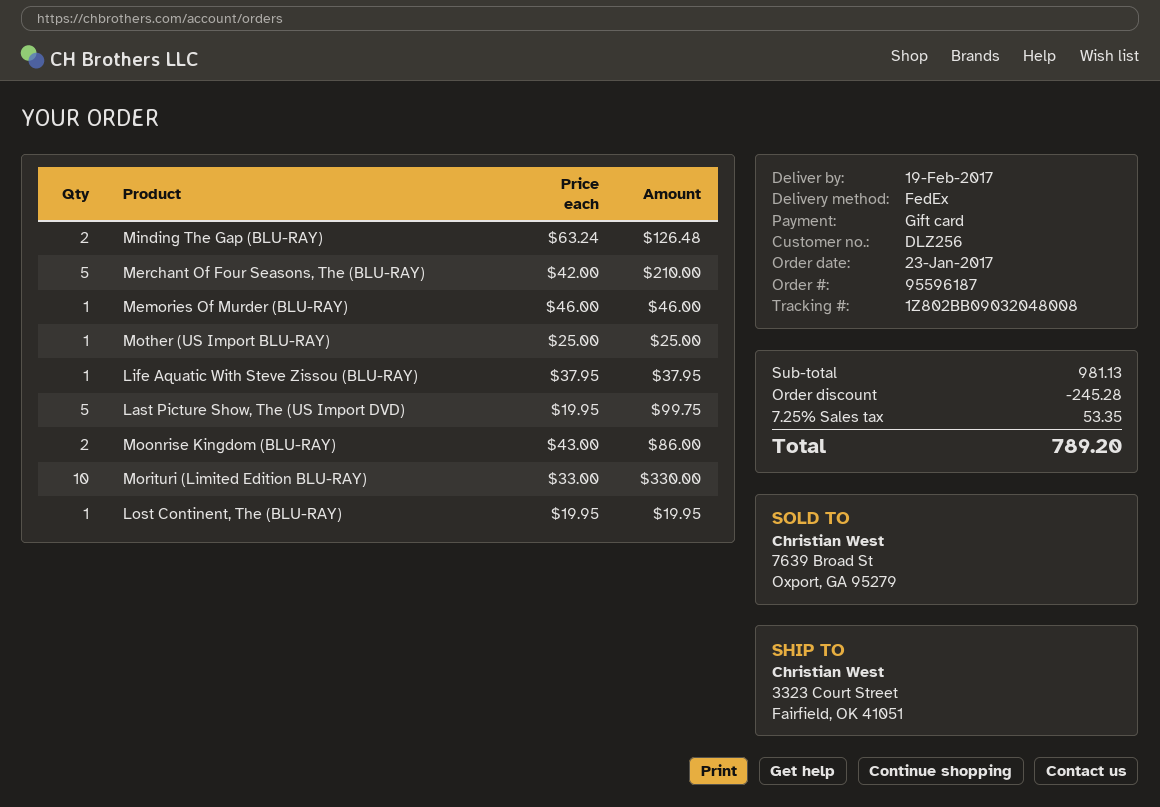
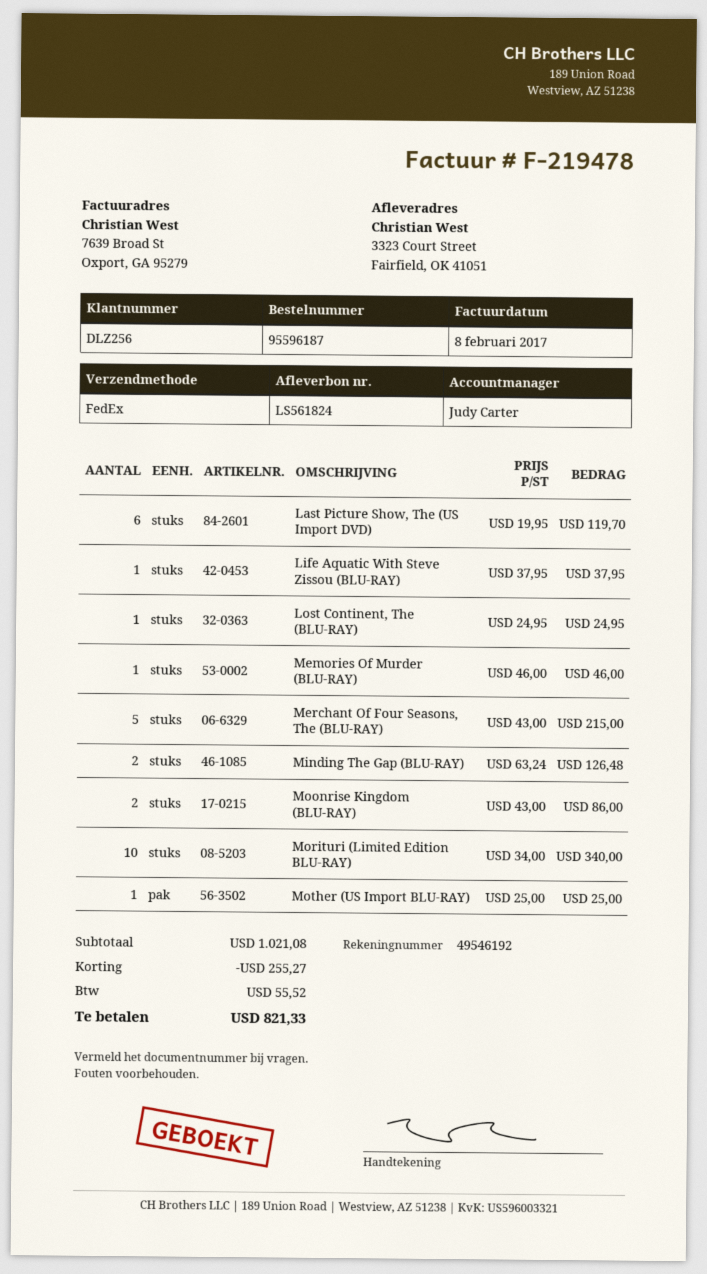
Merchant Of Four Seasons, The (BLU-RAY): 5 x 42.00 = 210.00 -> 5 x 43.00 = 215.00
Last Picture Show, The (US Import DVD): 5 x 19.95 = 99.75 -> 6 x 19.95 = 119.70
Morituri (Limited Edition BLU-RAY): 10 x 33.00 = 330.00 -> 10 x 34.00 = 340.00
Lost Continent, The (BLU-RAY): 1 x 19.95 = 19.95 -> 1 x 24.95 = 24.95
subtotal: 981.13 -> 1021.08
discount: 245.28 -> 255.27
tax: 53.35 -> 55.52
total: 789.20 -> 821.33

